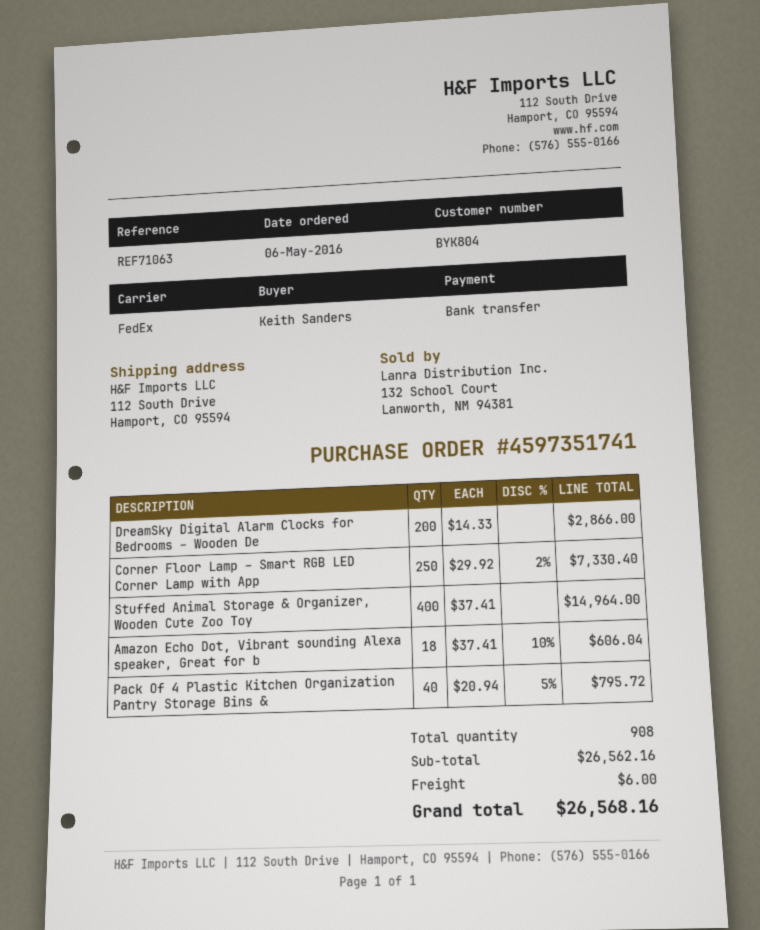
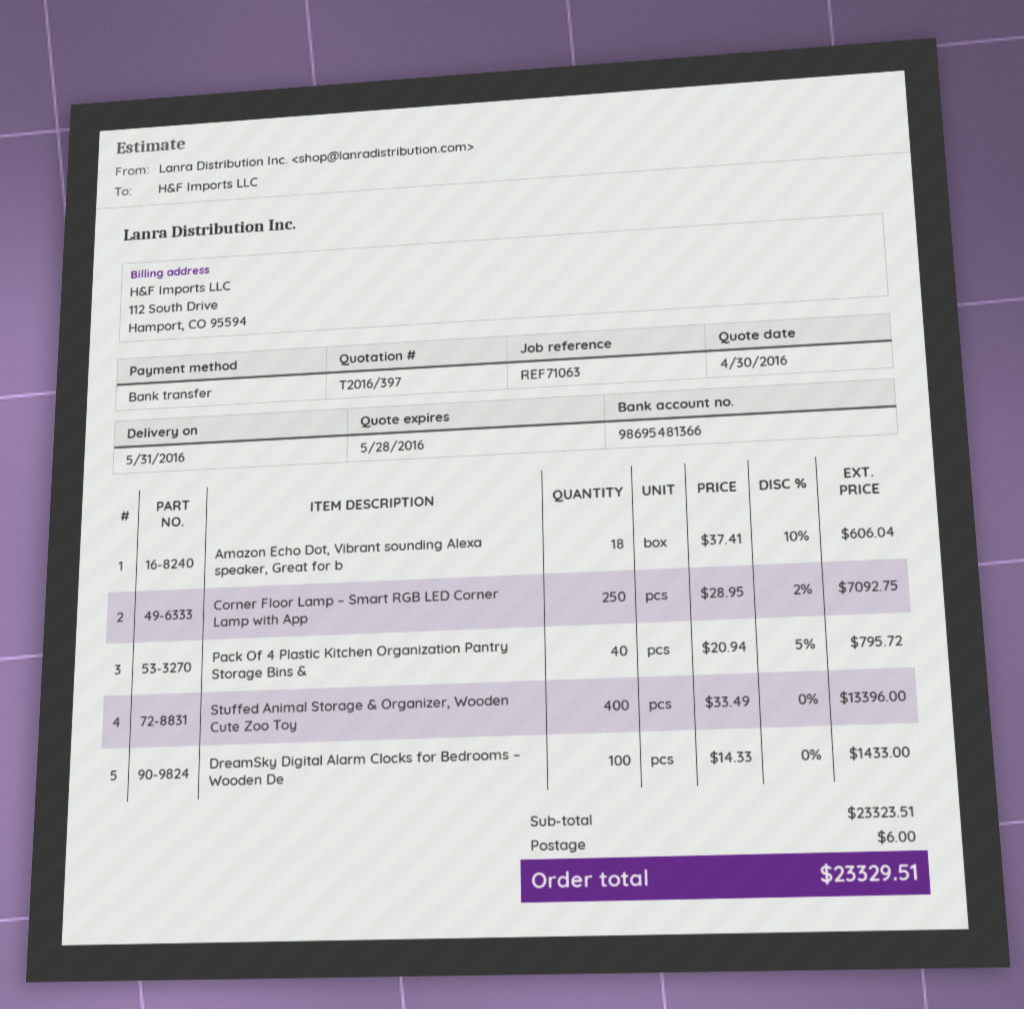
DreamSky Digital Alarm Clocks for Bedrooms – Wooden De: 200 x 14.33 = 2866.00 -> 100 x 14.33 = 1433.00
Corner Floor Lamp – Smart RGB LED Corner Lamp with App: 250 x 29.92 - 2% = 7330.40 -> 250 x 28.95 - 2% = 7092.75
Stuffed Animal Storage & Organizer, Wooden Cute Zoo Toy: 400 x 37.41 = 14964.00 -> 400 x 33.49 = 13396.00
subtotal: 26562.16 -> 23323.51
total: 26568.16 -> 23329.51

